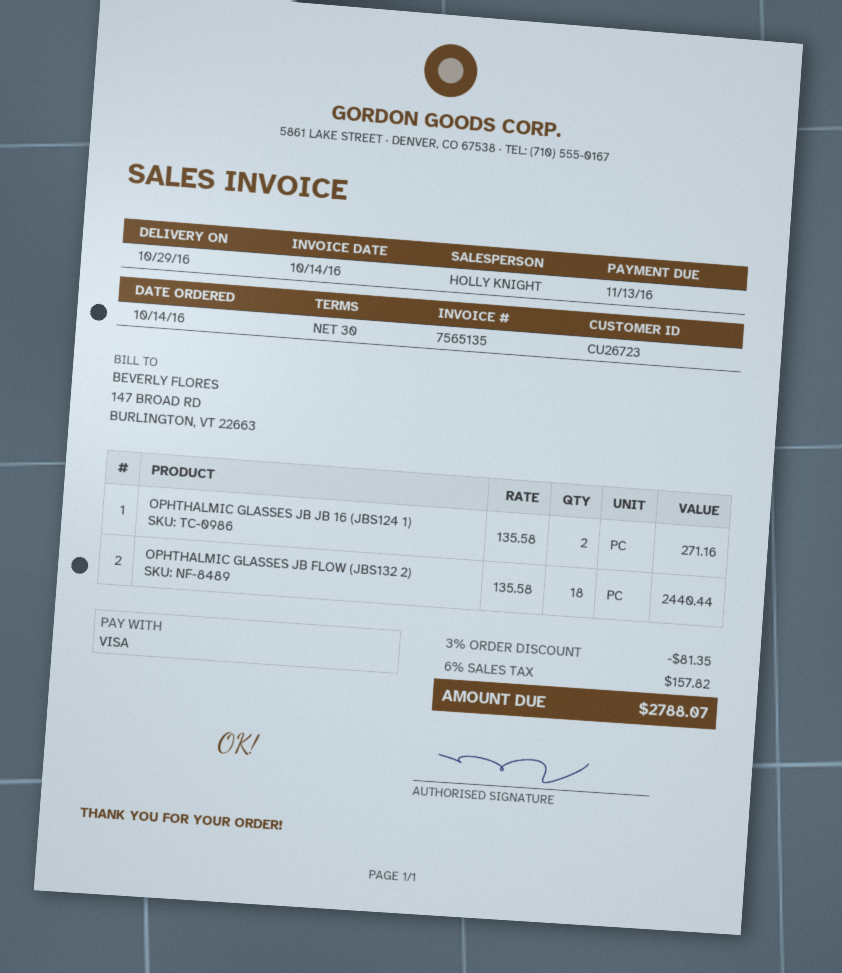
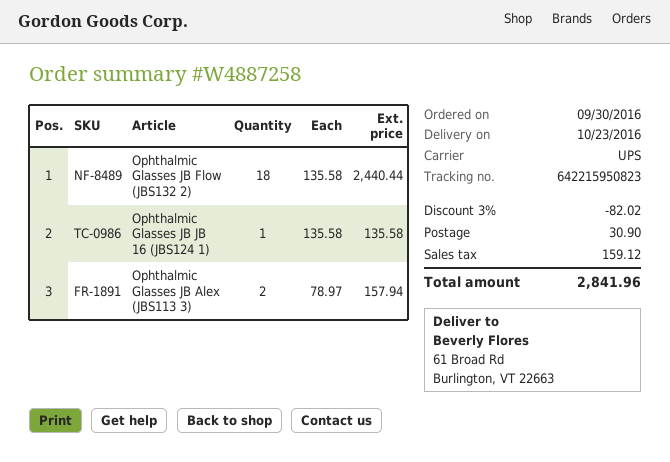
order date: 2016-10-14 -> 2016-09-30
delivery date: 2016-10-29 -> 2016-10-23
OPHTHALMIC GLASSES JB JB 16 (JBS124 1): 2 x 135.58 = 271.16 -> 1 x 135.58 = 135.58
Ophthalmic Glasses JB Alex (JBS113 3): none -> 2 x 78.97 = 157.94
discount: 3% = 81.35 -> 3% = 82.02
shipping: none -> 30.90
tax: 157.82 -> 159.12
total: 2788.07 -> 2841.96

